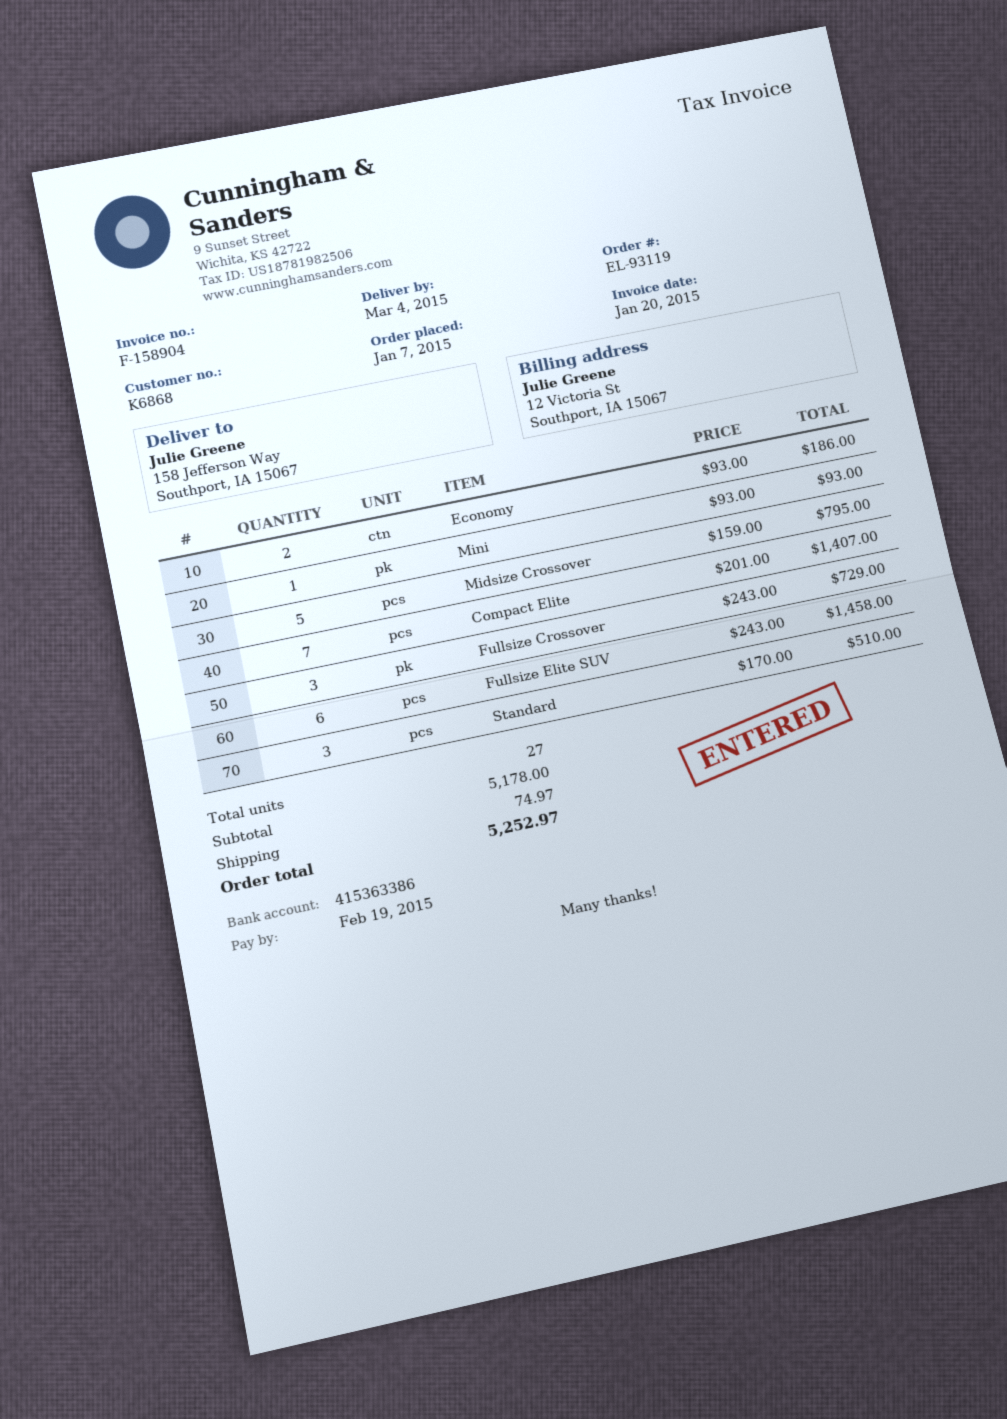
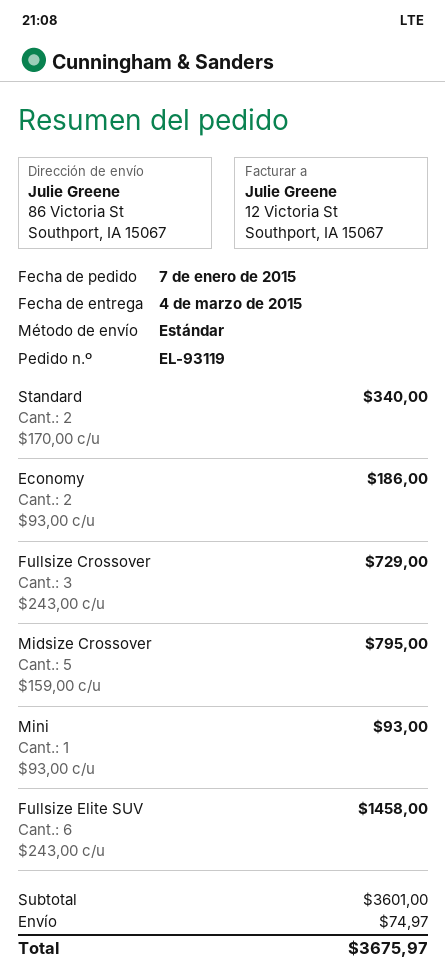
ship to: 158 Jefferson Way, Southport, IA 15067 -> 86 Victoria St, Southport, IA 15067
Compact Elite: 7 x 201.00 = 1407.00 -> none
Standard: 3 x 170.00 = 510.00 -> 2 x 170.00 = 340.00
subtotal: 5178.00 -> 3601.00
total: 5252.97 -> 3675.97

